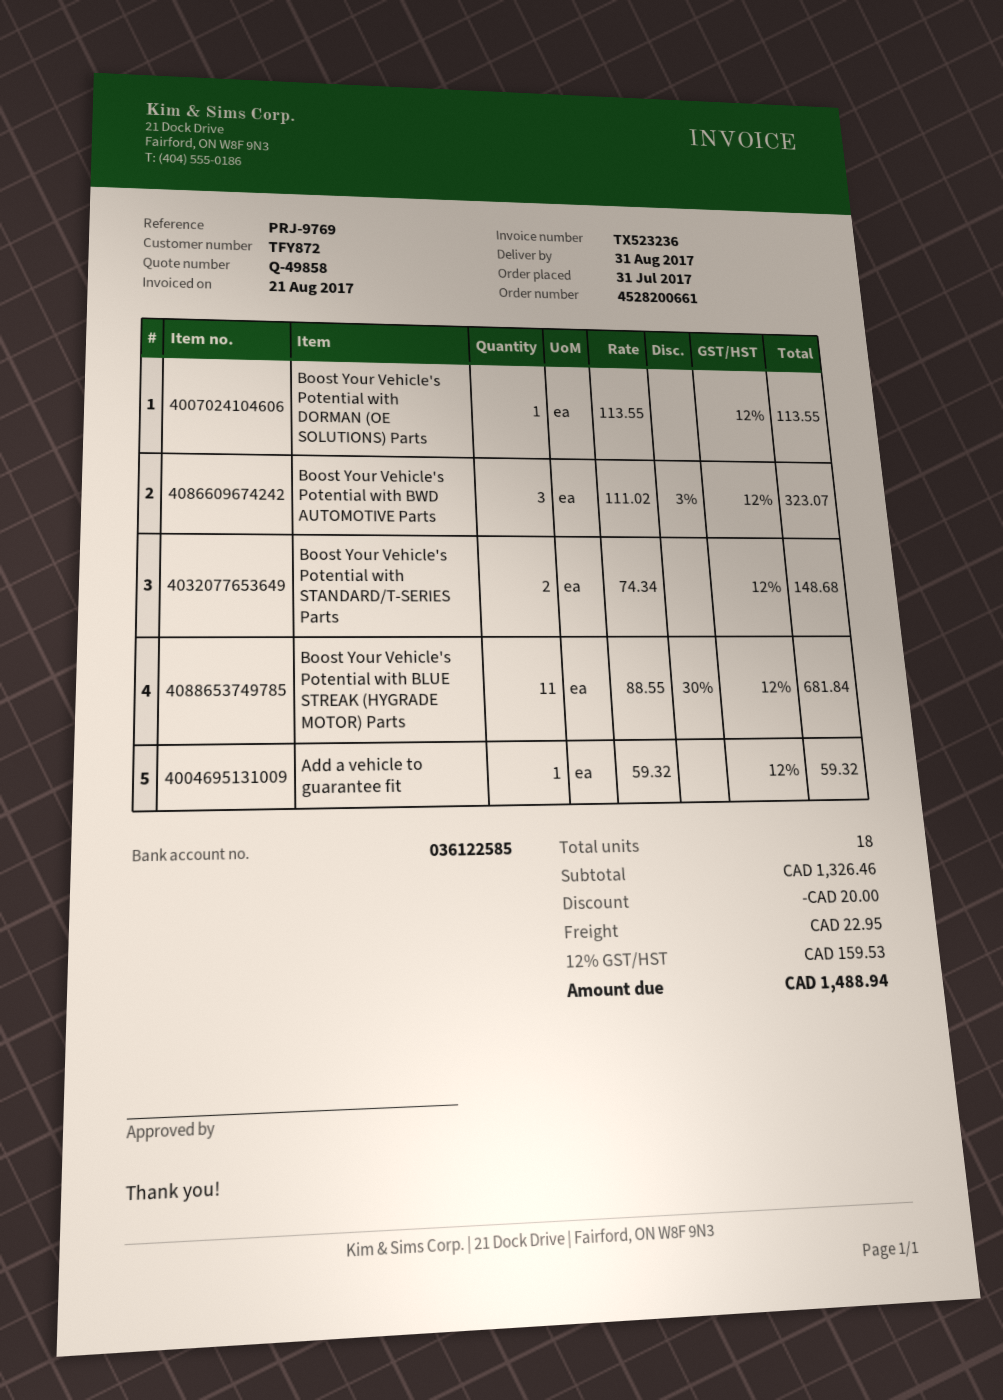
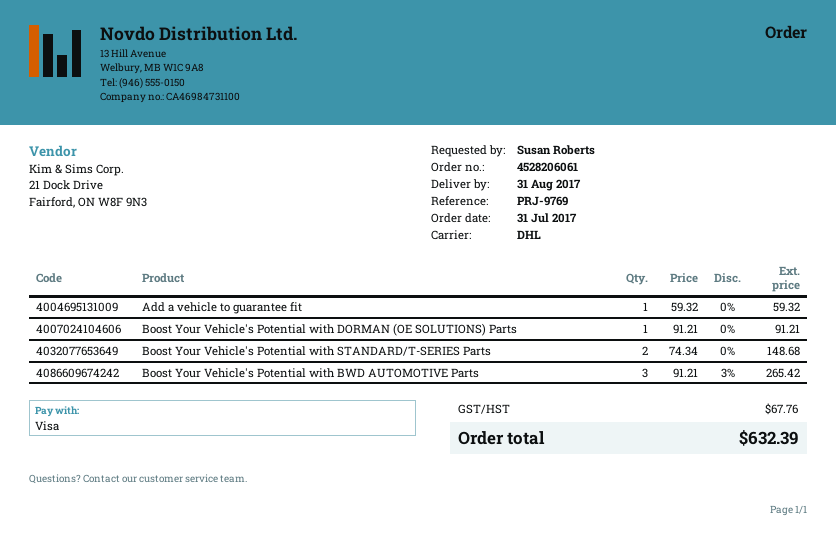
order number: 4528200661 -> 4528206061
Boost Your Vehicle's Potential with DORMAN (OE SOLUTIONS) Parts: 1 x 113.55 = 113.55 -> 1 x 91.21 = 91.21
Boost Your Vehicle's Potential with BWD AUTOMOTIVE Parts: 3 x 111.02 - 3% = 323.07 -> 3 x 91.21 - 3% = 265.42
Boost Your Vehicle's Potential with BLUE STREAK (HYGRADE MOTOR) Parts: 11 x 88.55 - 30% = 681.84 -> none
discount: 20.00 -> none
shipping: 22.95 -> none
tax: 159.53 -> 67.76
total: 1488.94 -> 632.39

